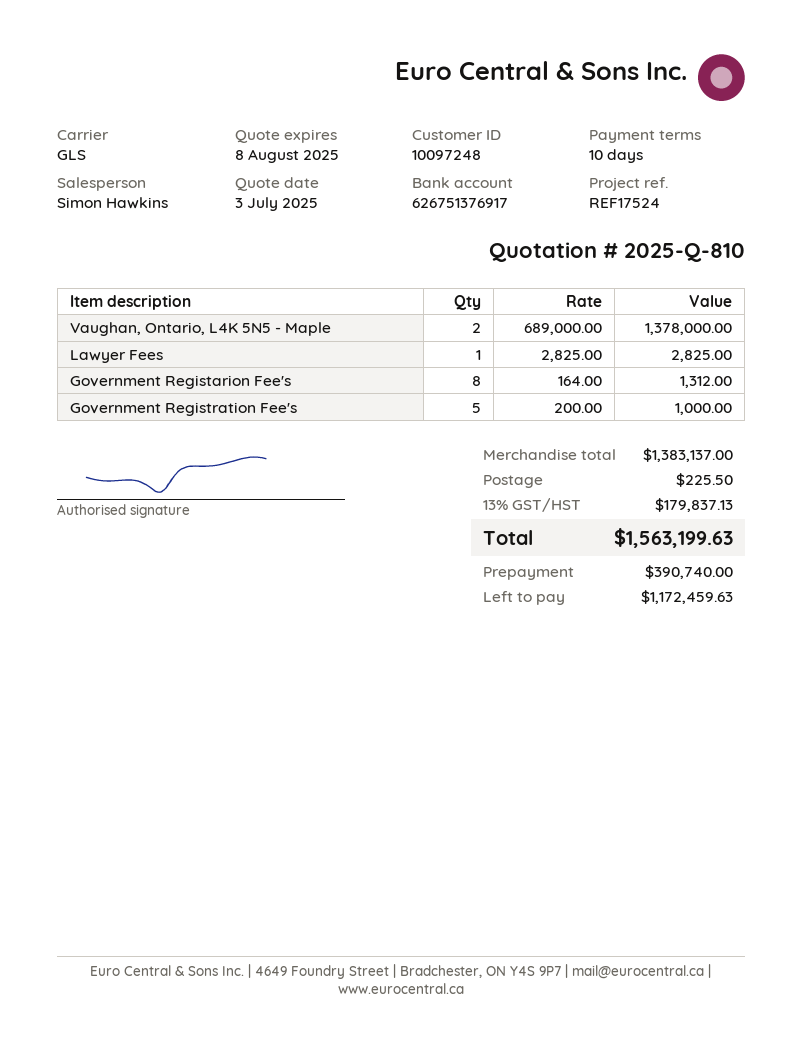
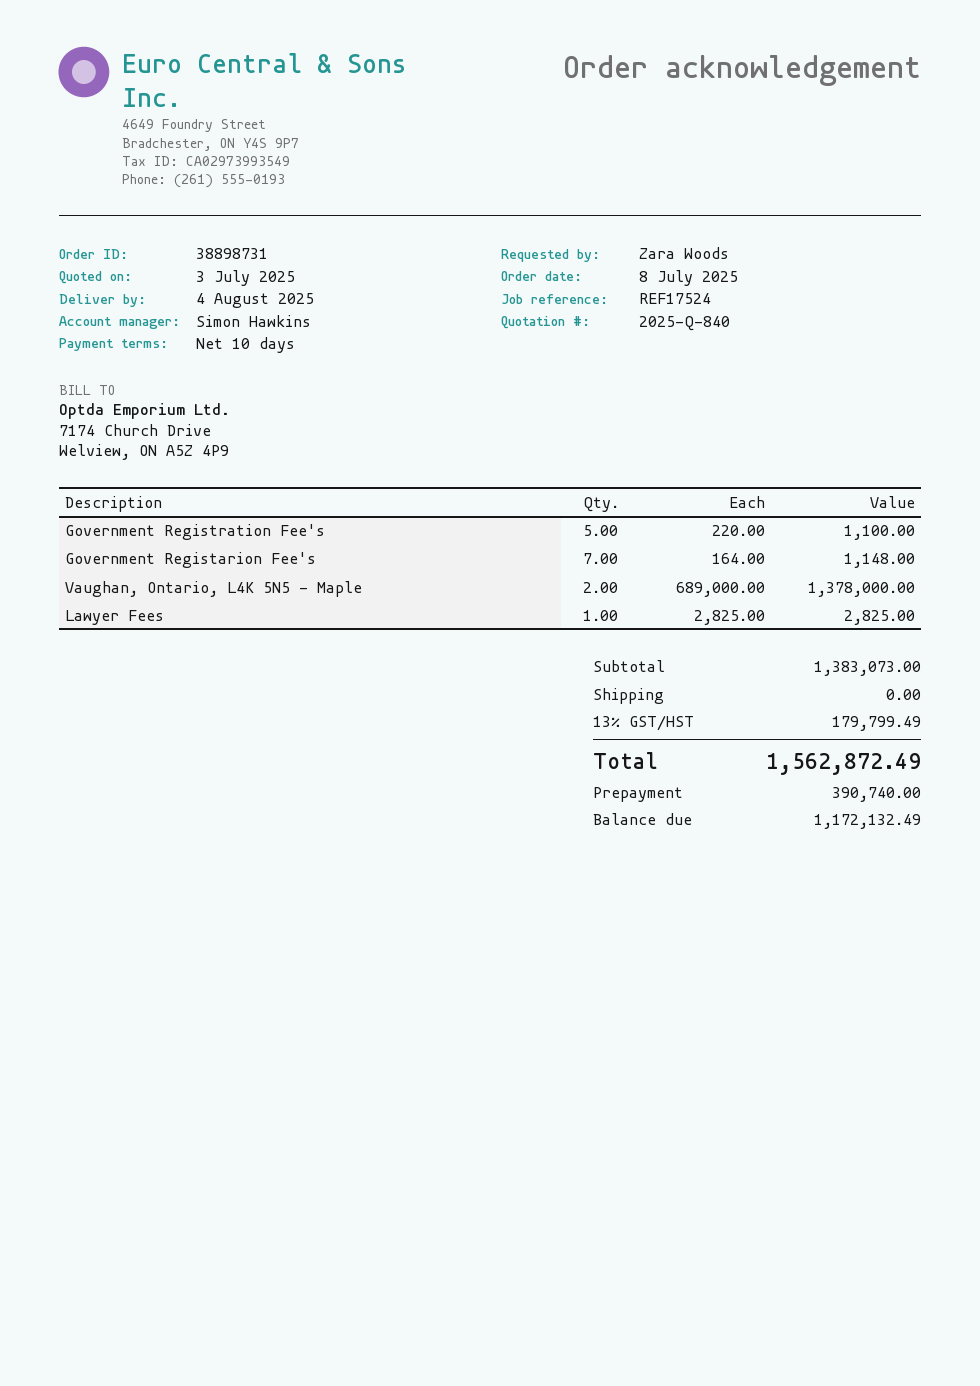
quote number: 2025-Q-810 -> 2025-Q-840
Government Registarion Fee's: 8 x 164.00 = 1312.00 -> 7 x 164.00 = 1148.00
Government Registration Fee's: 5 x 200.00 = 1000.00 -> 5 x 220.00 = 1100.00
subtotal: 1383137.00 -> 1383073.00
shipping: 225.50 -> 0.00
tax: 13% = 179837.13 -> 13% = 179799.49
total: 1563199.63 -> 1562872.49
balance: 1172459.63 -> 1172132.49

